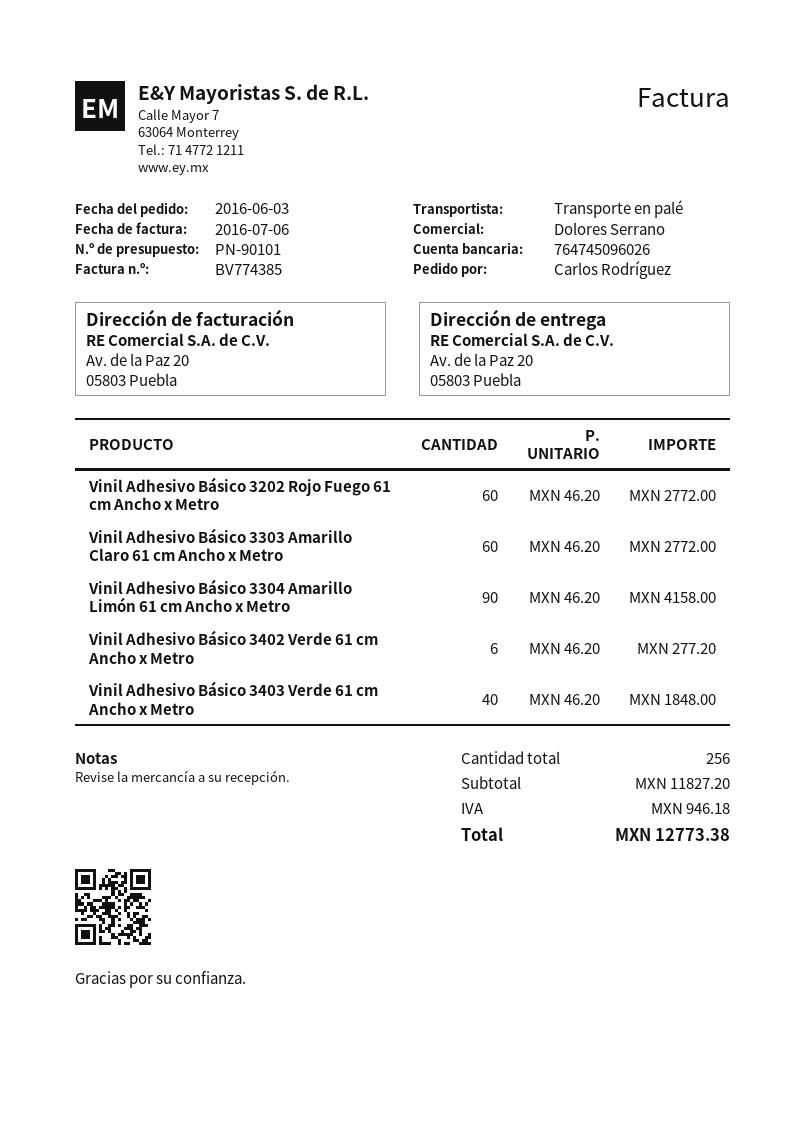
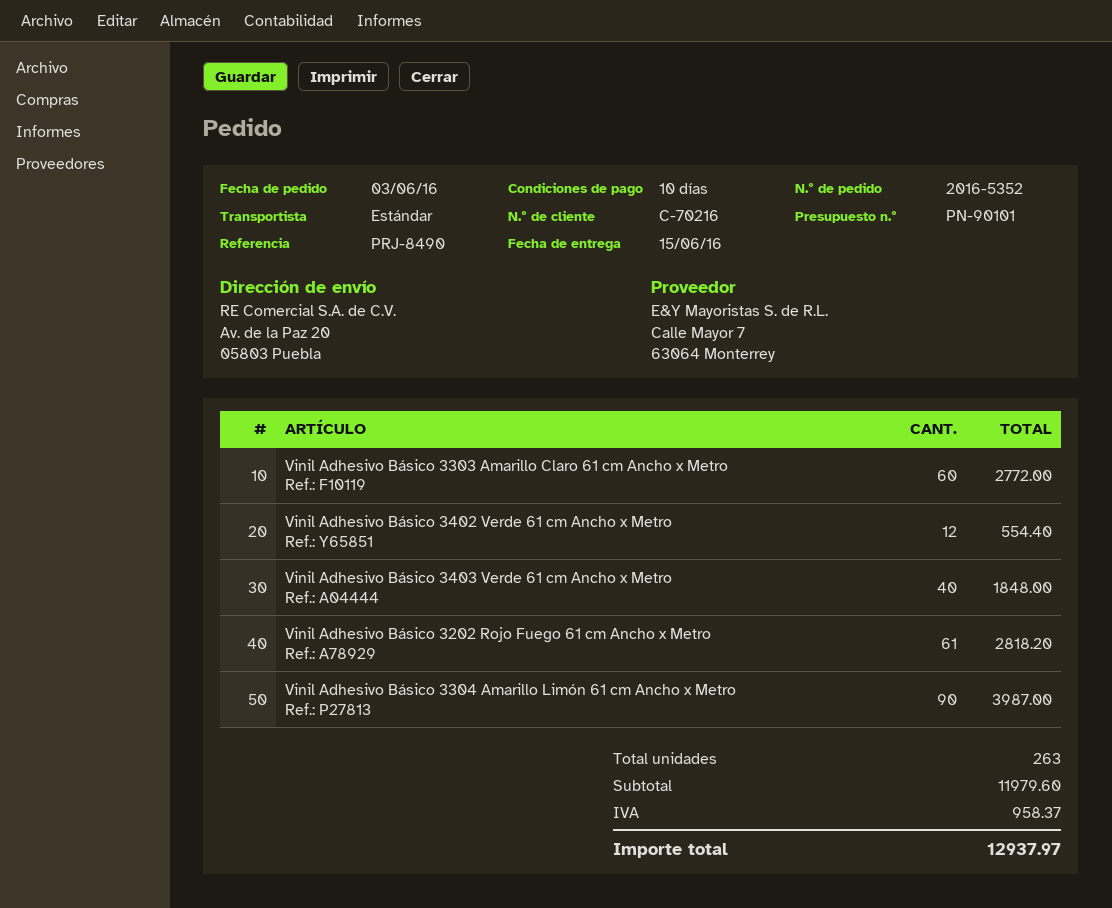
shipping method: pallet freight -> standard
Vinil Adhesivo Básico 3202 Rojo Fuego 61 cm Ancho x Metro: 60 for 2772.00 -> 61 for 2818.20
Vinil Adhesivo Básico 3304 Amarillo Limón 61 cm Ancho x Metro: 90 for 4158.00 -> 90 for 3987.00
Vinil Adhesivo Básico 3402 Verde 61 cm Ancho x Metro: 6 for 277.20 -> 12 for 554.40
total quantity: 256 -> 263
subtotal: 11827.20 -> 11979.60
tax: 946.18 -> 958.37
total: 12773.38 -> 12937.97

